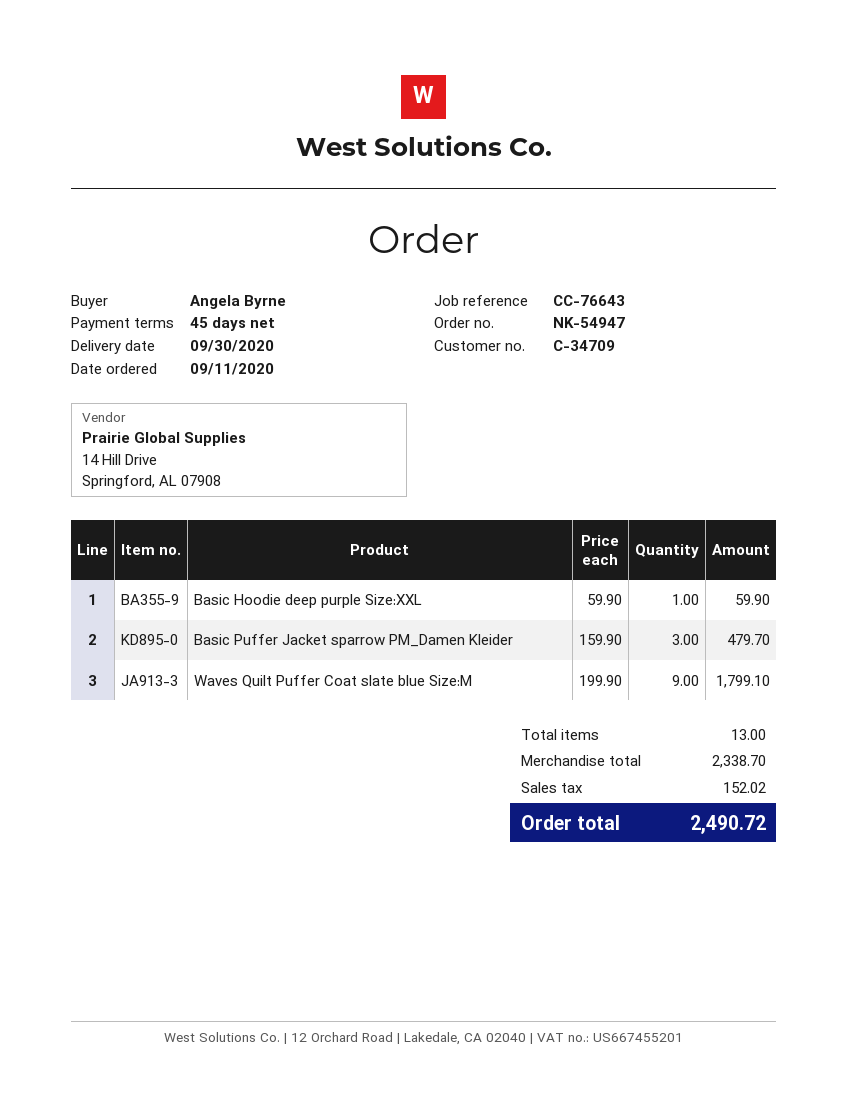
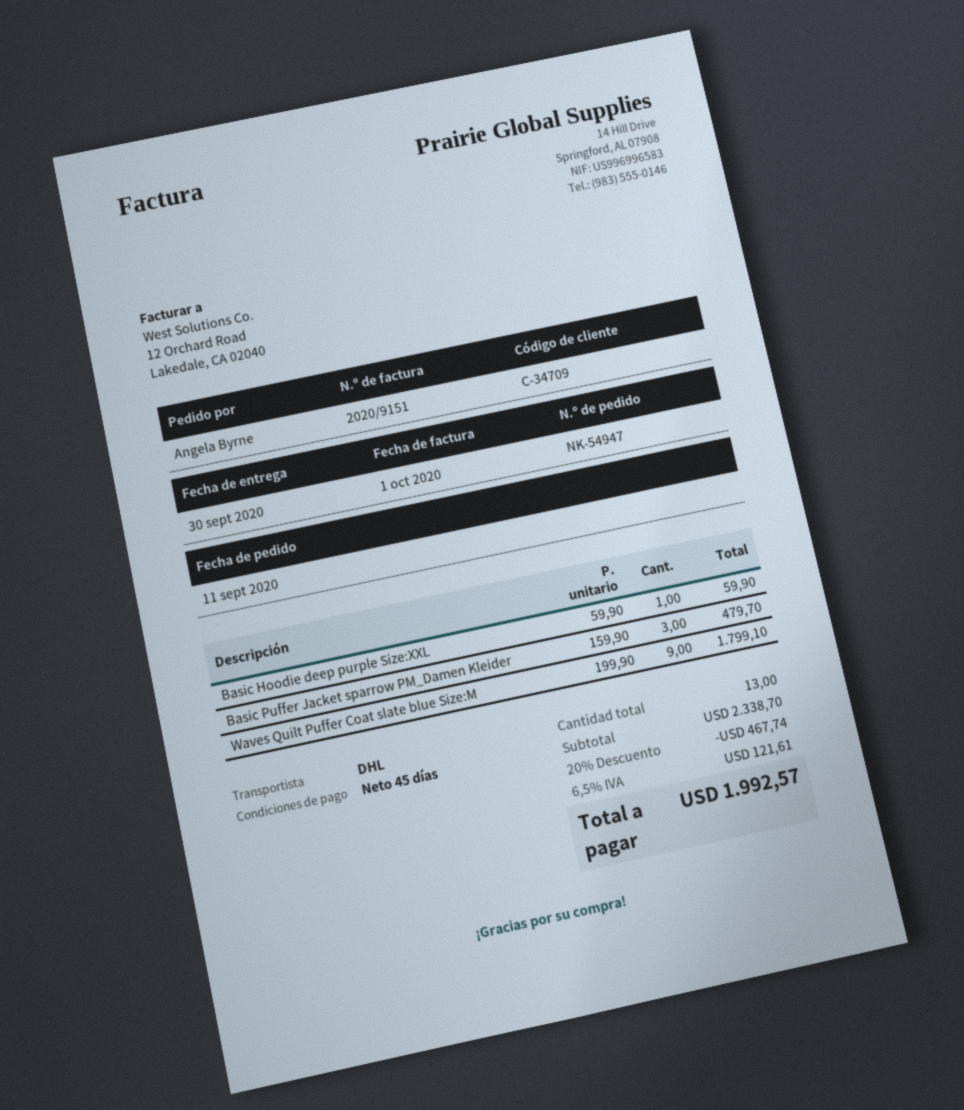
discount: none -> 20% = 467.74
tax: 152.02 -> 121.61
total: 2490.72 -> 1992.57

